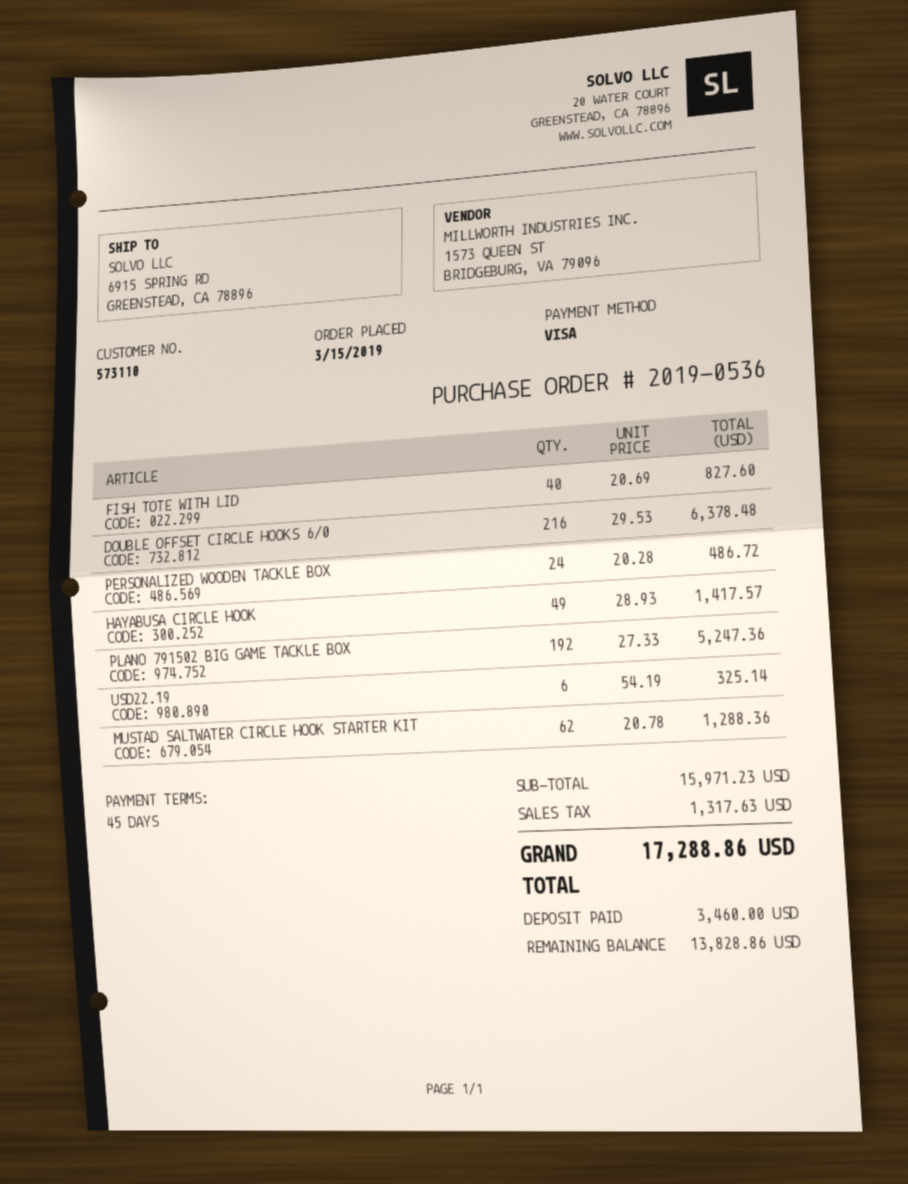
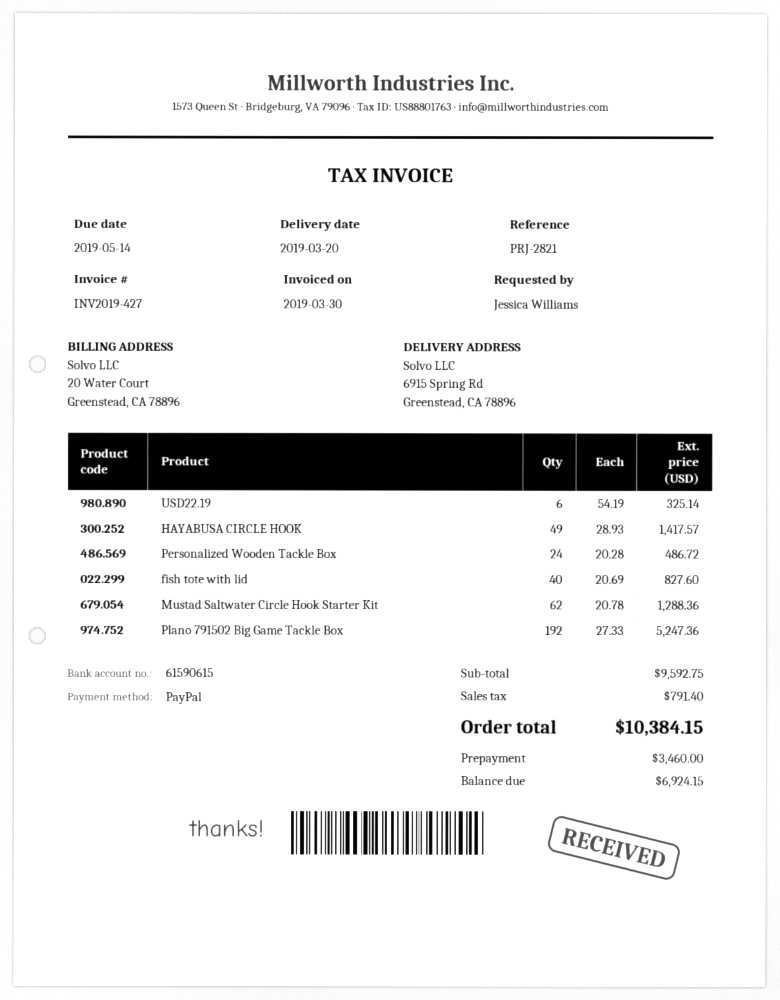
payment method: Visa -> PayPal
DOUBLE OFFSET CIRCLE HOOKS 6/0: 216 x 29.53 = 6378.48 -> none
subtotal: 15971.23 -> 9592.75
tax: 1317.63 -> 791.40
total: 17288.86 -> 10384.15
balance: 13828.86 -> 6924.15

